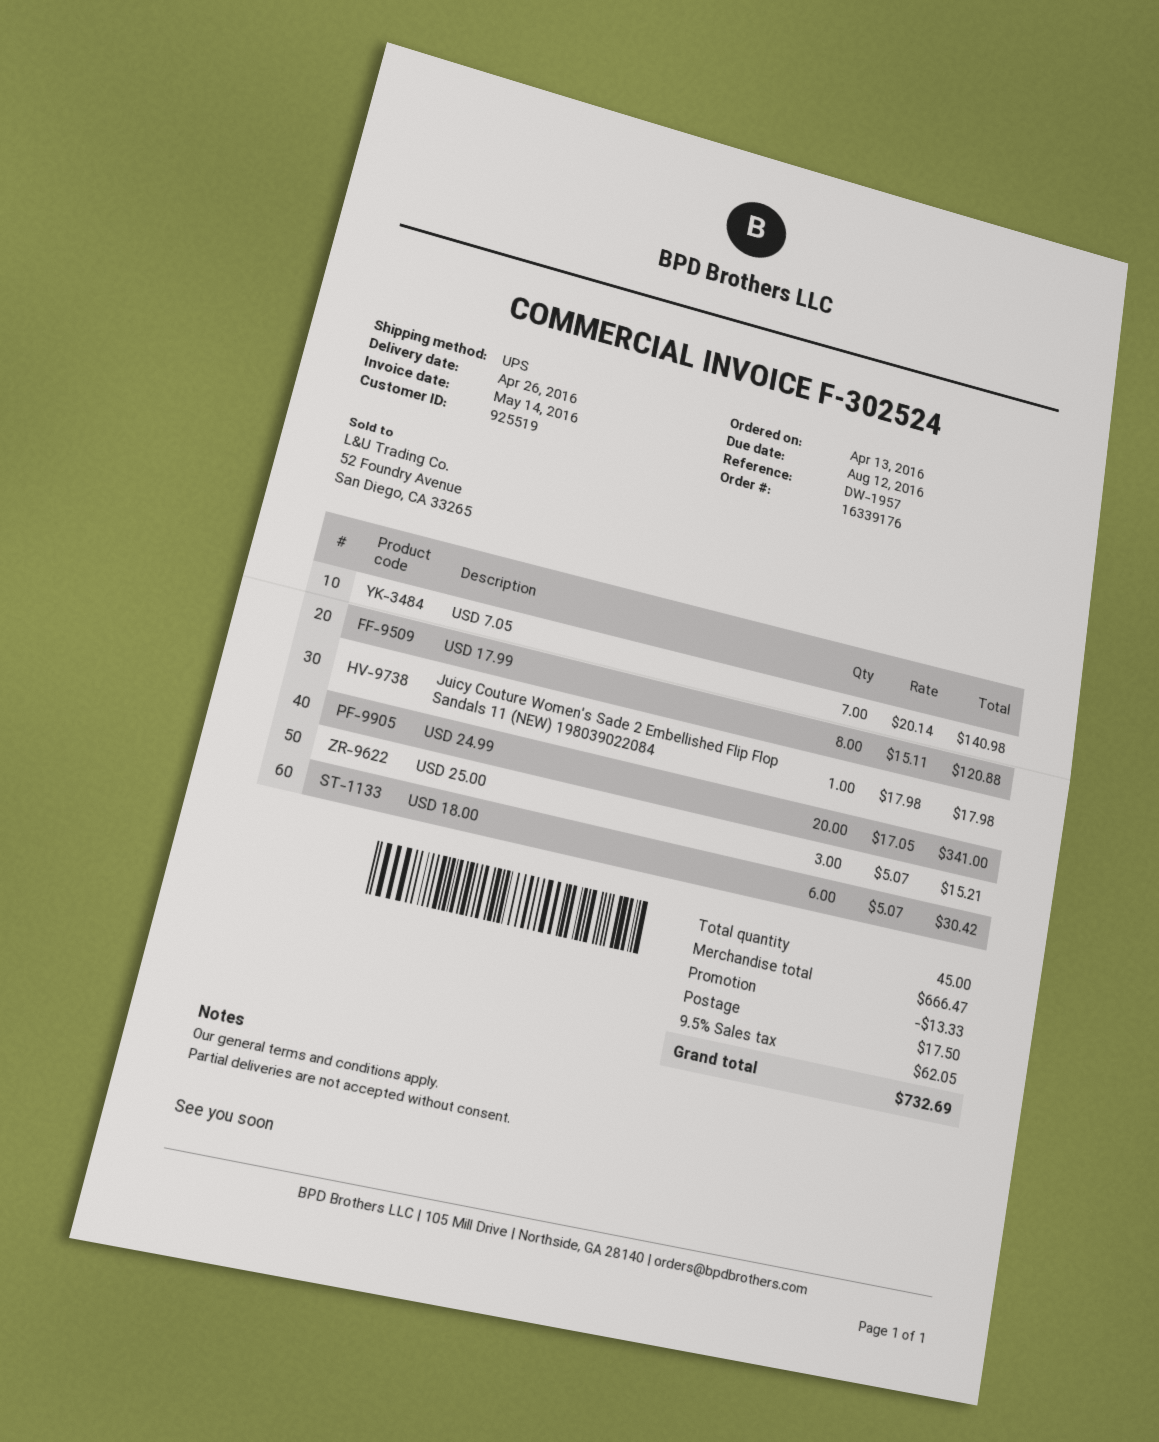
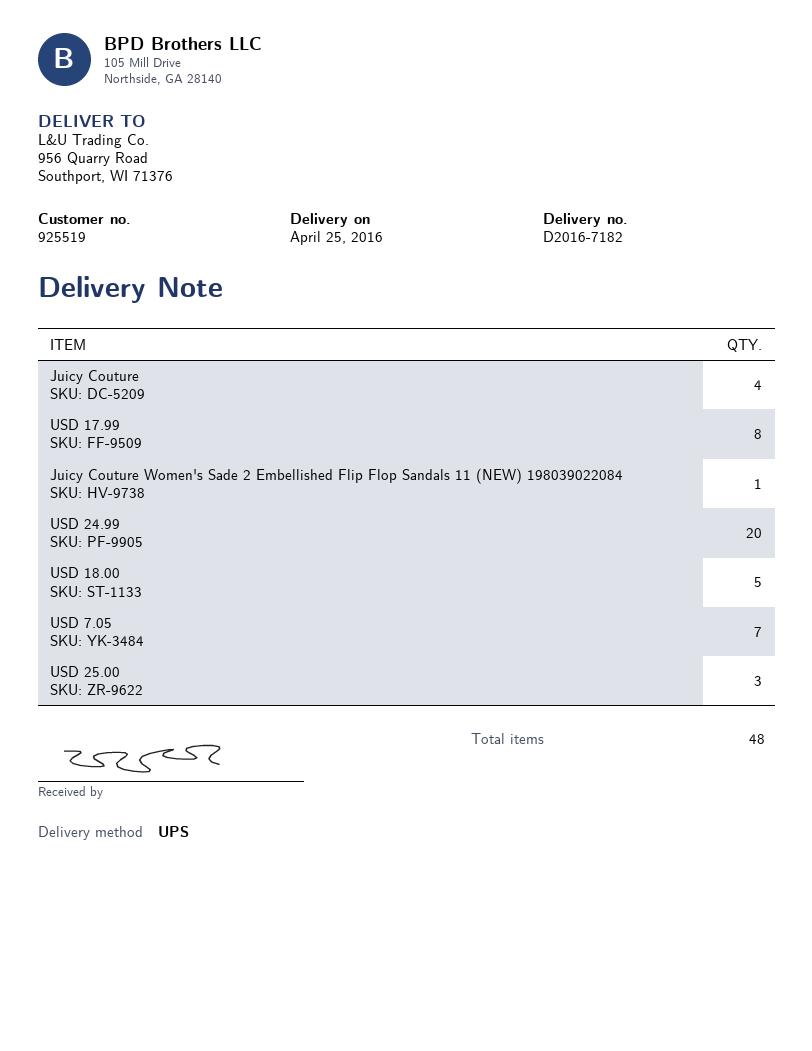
delivery date: 2016-04-26 -> 2016-04-25
USD 18.00: 6 -> 5
Juicy Couture: none -> 4
total quantity: 45 -> 48

